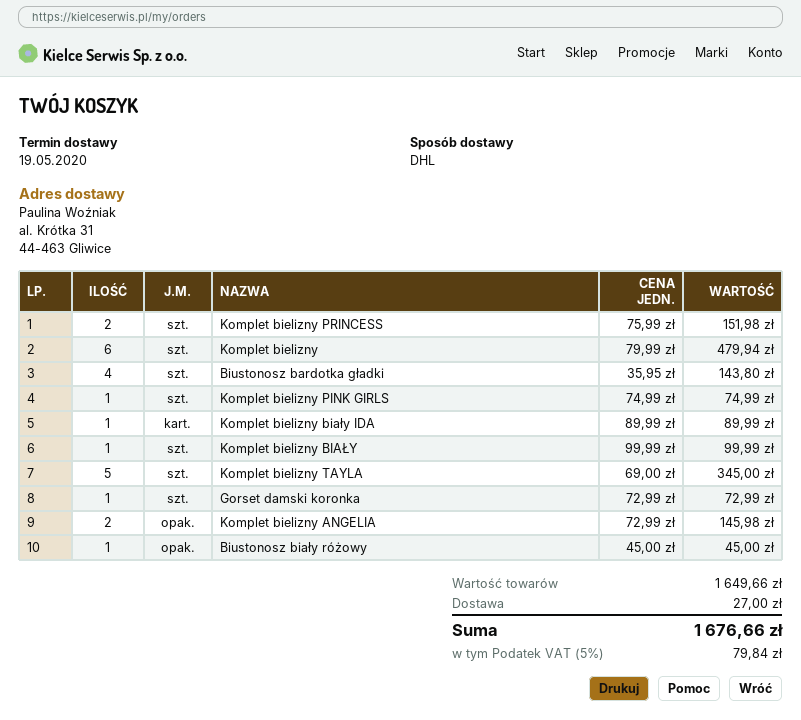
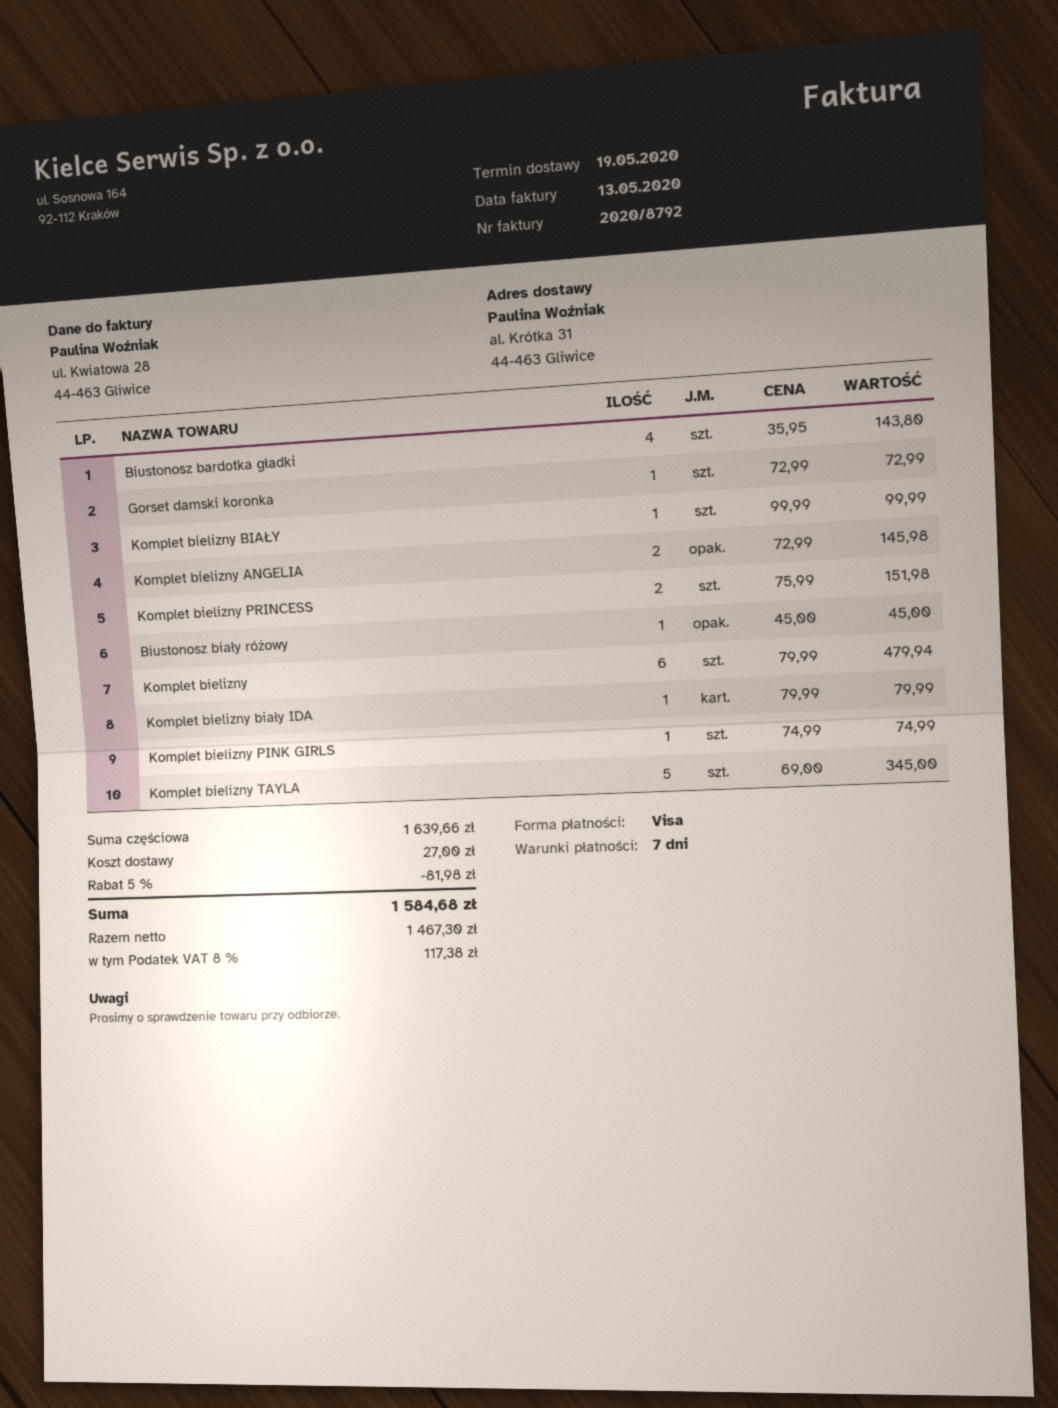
Komplet bielizny biały IDA: 1 x 89.99 = 89.99 -> 1 x 79.99 = 79.99
subtotal: 1649.66 -> 1639.66
discount: none -> 5% = 81.98
tax: 5% = 79.84 -> 8% = 117.38
total: 1676.66 -> 1584.68

